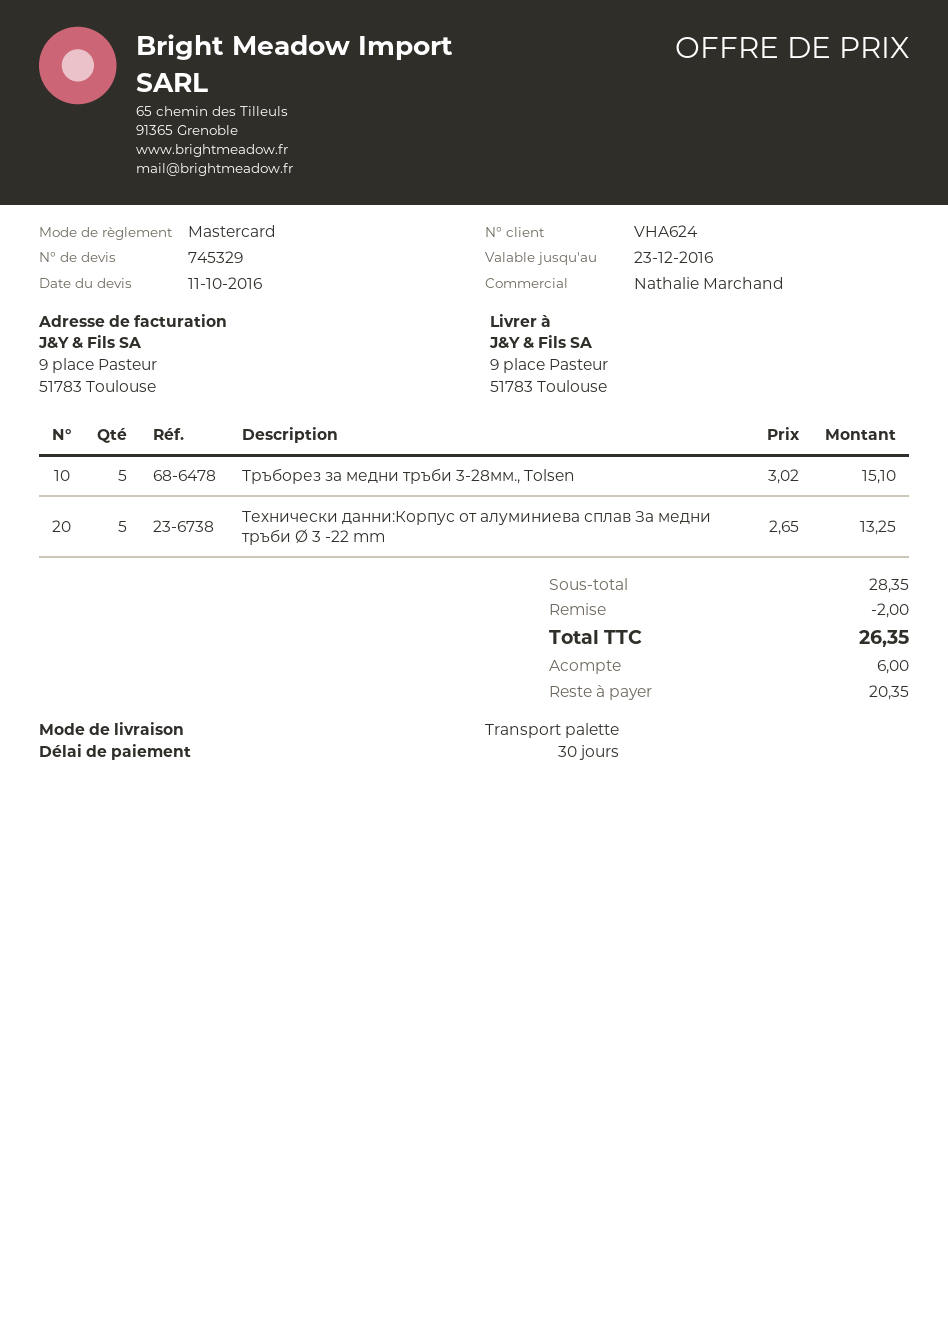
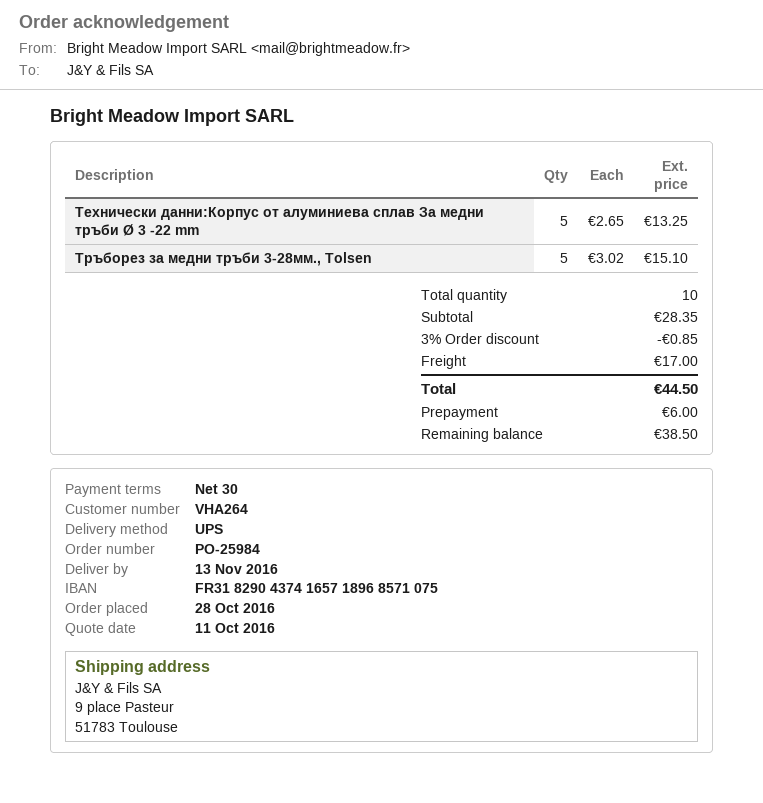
customer number: VHA624 -> VHA264
shipping method: pallet freight -> UPS
discount: 2.00 -> 0.85
shipping: none -> 17.00
total: 26.35 -> 44.50
balance: 20.35 -> 38.50

